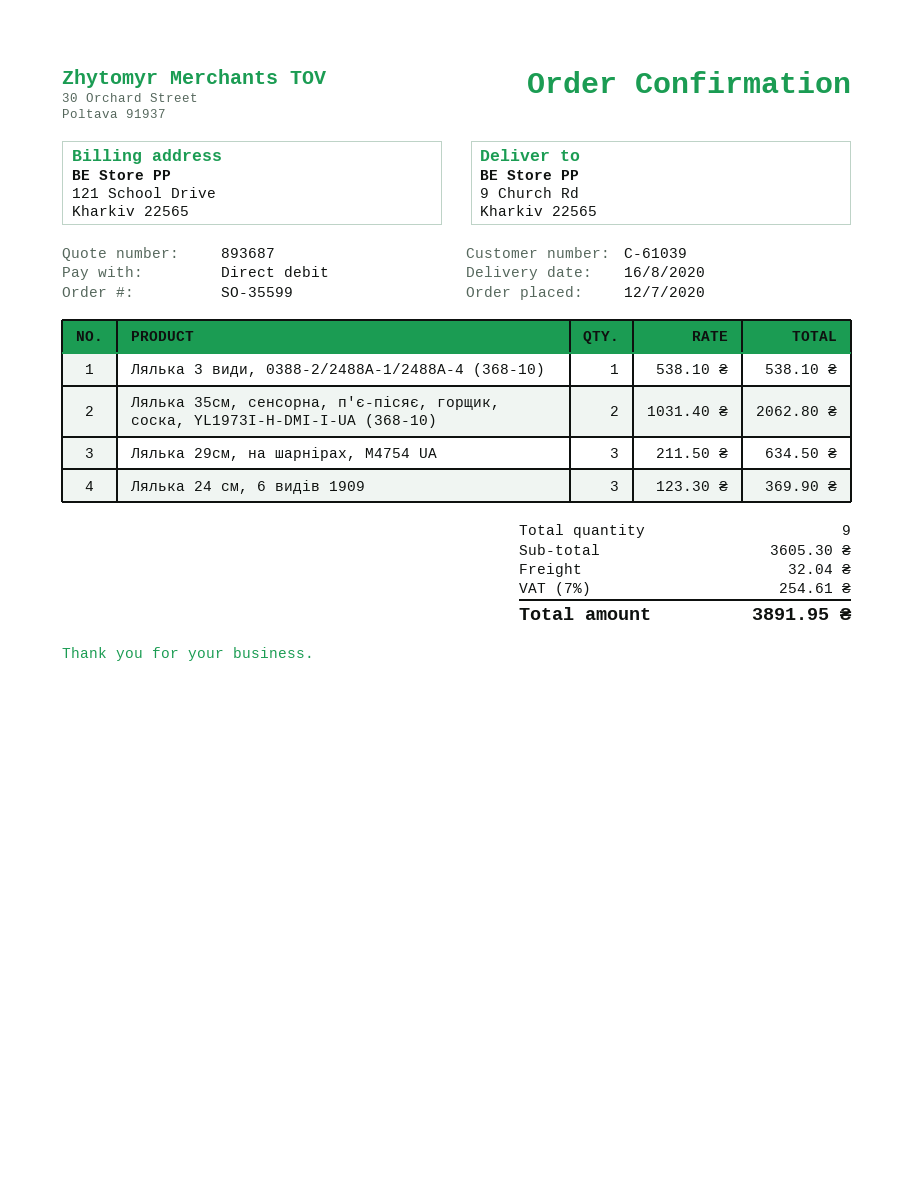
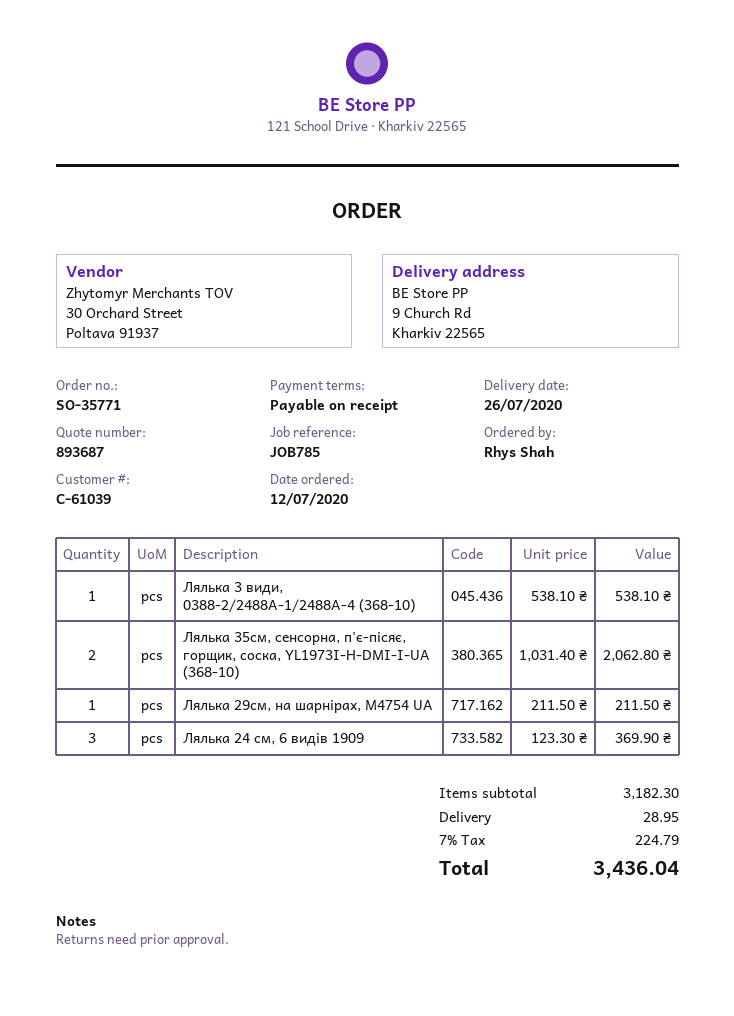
order number: SO-35599 -> SO-35771
delivery date: 2020-08-16 -> 2020-07-26
Лялька 29см, на шарнірах, M4754 UA: 3 x 211.50 = 634.50 -> 1 x 211.50 = 211.50
subtotal: 3605.30 -> 3182.30
shipping: 32.04 -> 28.95
tax: 7% = 254.61 -> 7% = 224.79
total: 3891.95 -> 3436.04

